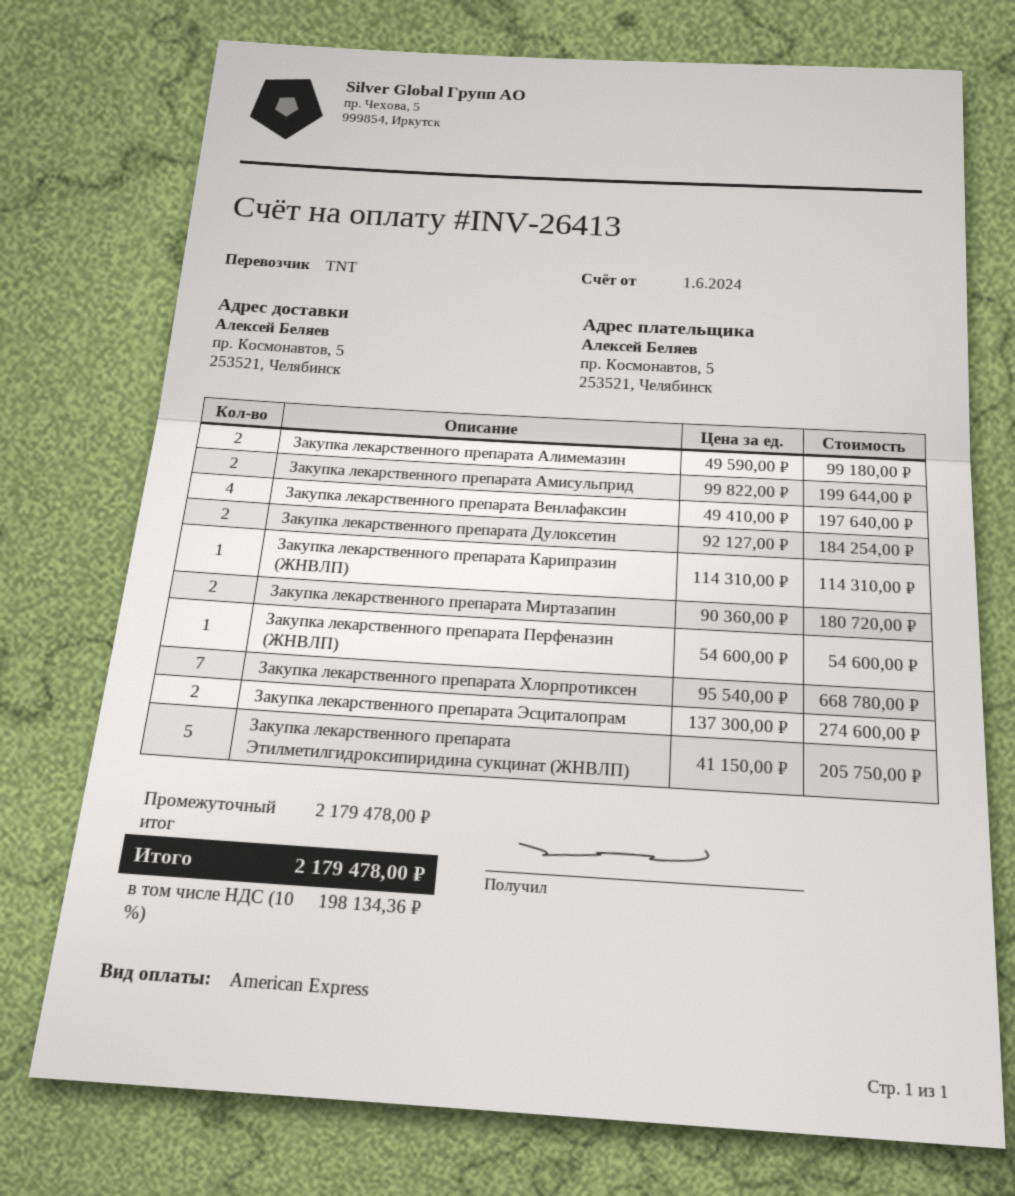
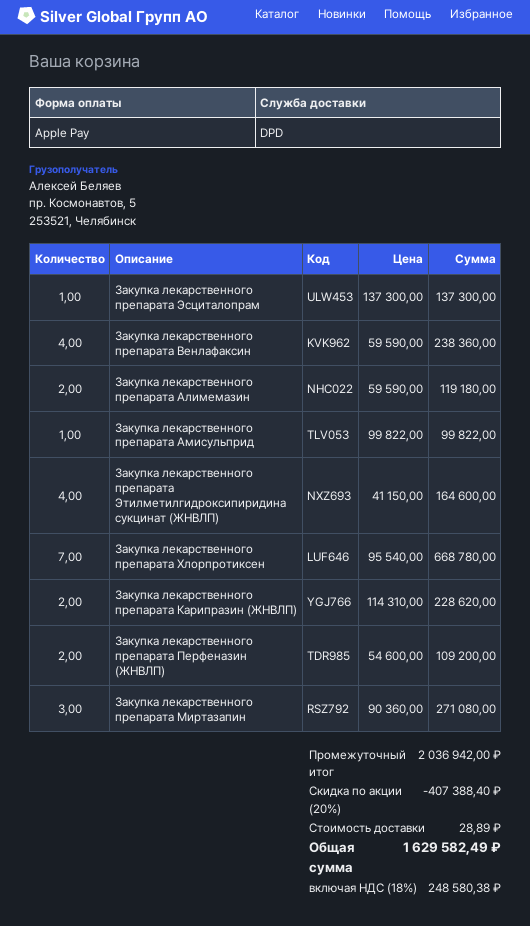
payment method: American Express -> Apple Pay
shipping method: TNT -> DPD
Закупка лекарственного препарата Алимемазин: 2 x 49590.00 = 99180.00 -> 2 x 59590.00 = 119180.00
Закупка лекарственного препарата Амисульприд: 2 x 99822.00 = 199644.00 -> 1 x 99822.00 = 99822.00
Закупка лекарственного препарата Венлафаксин: 4 x 49410.00 = 197640.00 -> 4 x 59590.00 = 238360.00
Закупка лекарственного препарата Дулоксетин: 2 x 92127.00 = 184254.00 -> none
Закупка лекарственного препарата Карипразин (ЖНВЛП): 1 x 114310.00 = 114310.00 -> 2 x 114310.00 = 228620.00
Закупка лекарственного препарата Миртазапин: 2 x 90360.00 = 180720.00 -> 3 x 90360.00 = 271080.00
Закупка лекарственного препарата Перфеназин (ЖНВЛП): 1 x 54600.00 = 54600.00 -> 2 x 54600.00 = 109200.00
Закупка лекарственного препарата Эсциталопрам: 2 x 137300.00 = 274600.00 -> 1 x 137300.00 = 137300.00
Закупка лекарственного препарата Этилметилгидроксипиридина сукцинат (ЖНВЛП): 5 x 41150.00 = 205750.00 -> 4 x 41150.00 = 164600.00
subtotal: 2179478.00 -> 2036942.00
discount: none -> 20% = 407388.40
shipping: none -> 28.89
tax: 10% = 198134.36 -> 18% = 248580.38
total: 2179478.00 -> 1629582.49

